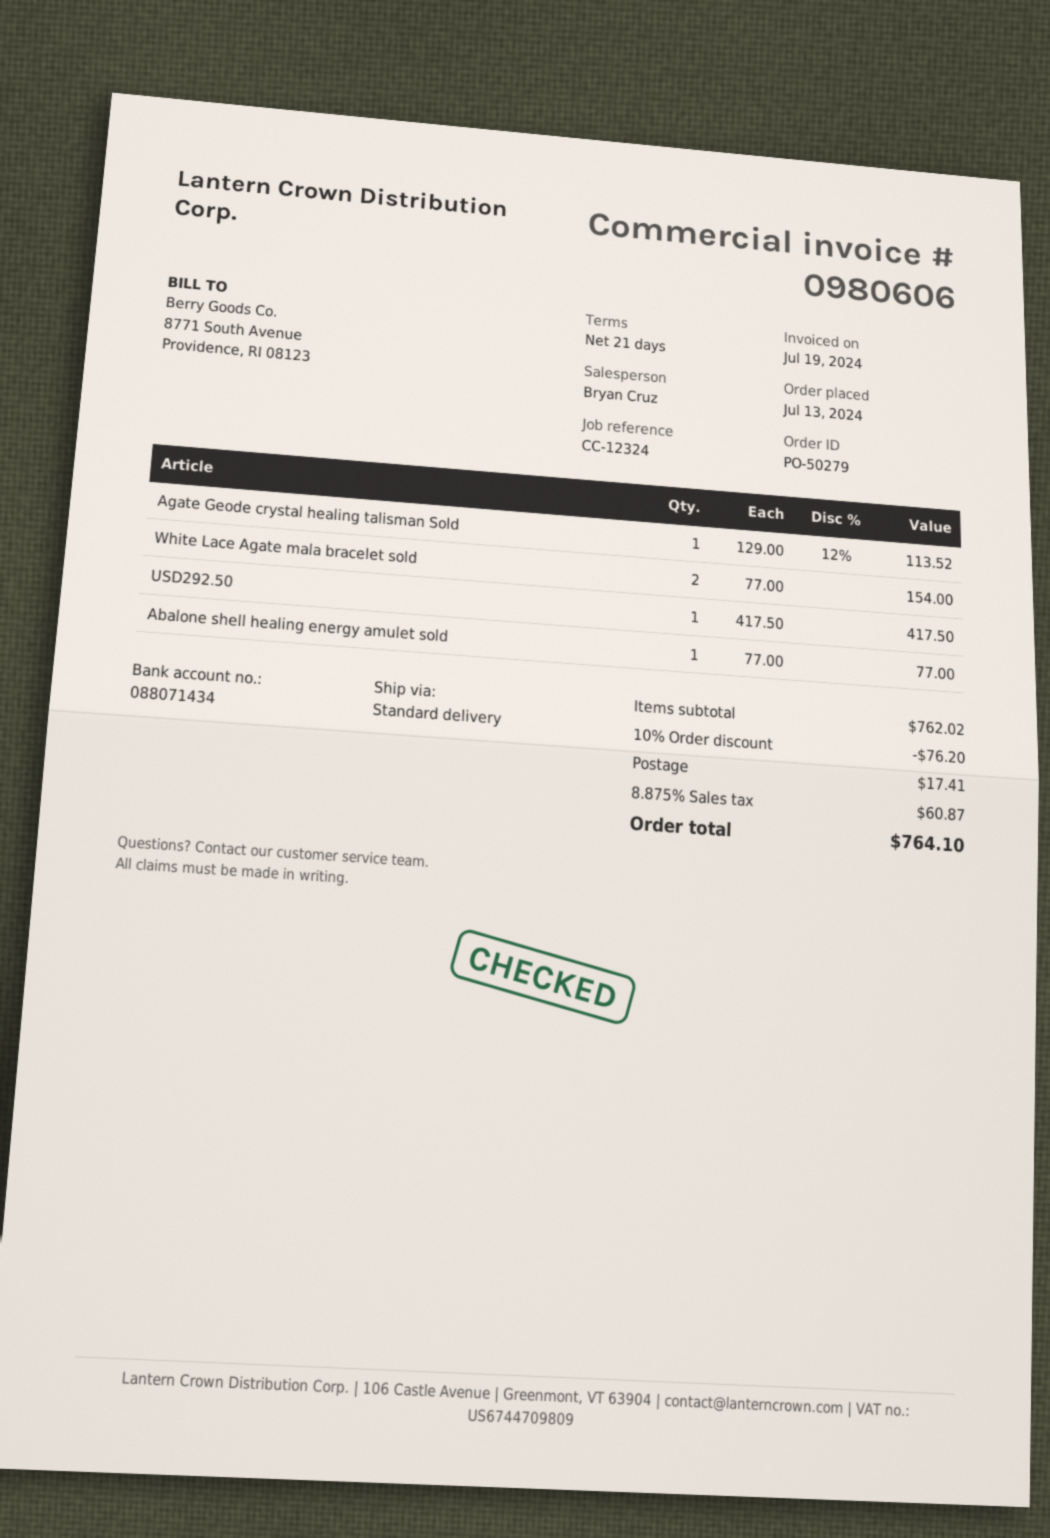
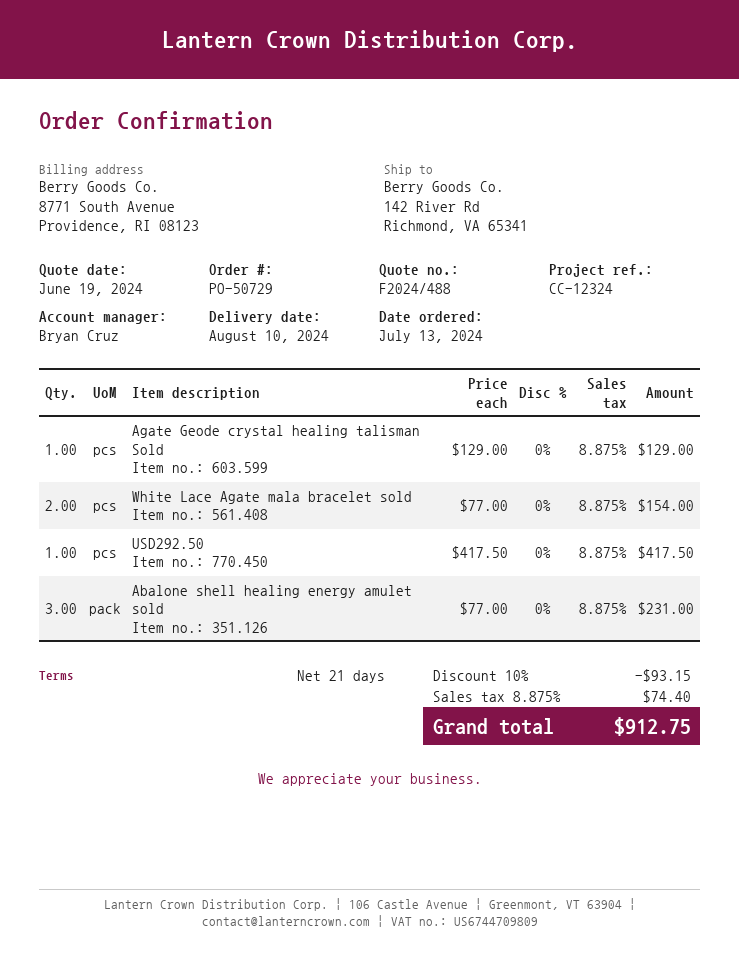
order number: PO-50279 -> PO-50729
Agate Geode crystal healing talisman Sold: 1 x 129.00 - 12% = 113.52 -> 1 x 129.00 = 129.00
Abalone shell healing energy amulet sold: 1 x 77.00 = 77.00 -> 3 x 77.00 = 231.00
discount: 10% = 76.20 -> 10% = 93.15
shipping: 17.41 -> none
tax: 8.875% = 60.87 -> 8.875% = 74.40
total: 764.10 -> 912.75

